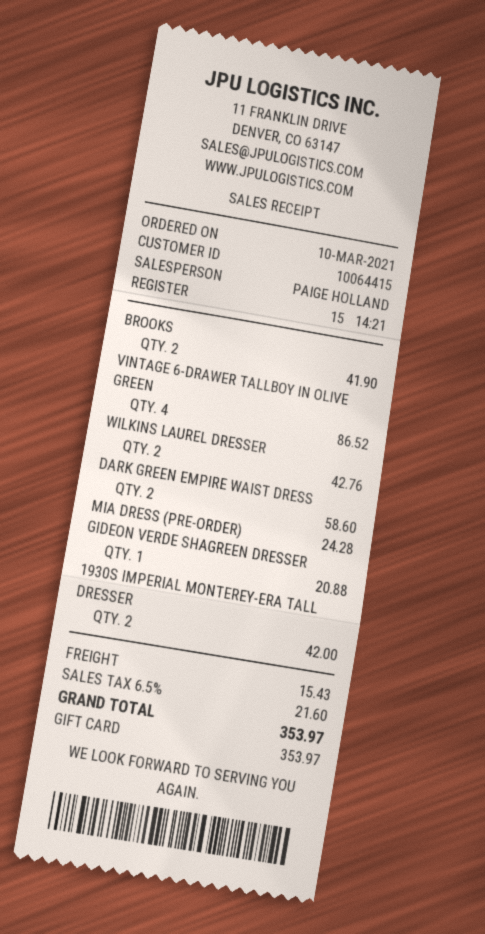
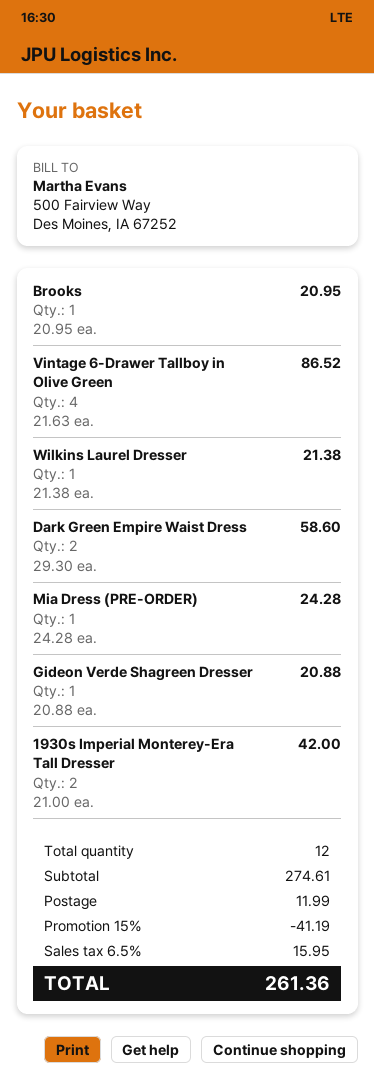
BROOKS: 2 for 41.90 -> 1 for 20.95
WILKINS LAUREL DRESSER: 2 for 42.76 -> 1 for 21.38
discount: none -> 15% = 41.19
shipping: 15.43 -> 11.99
tax: 6.5% = 21.60 -> 6.5% = 15.95
total: 353.97 -> 261.36

